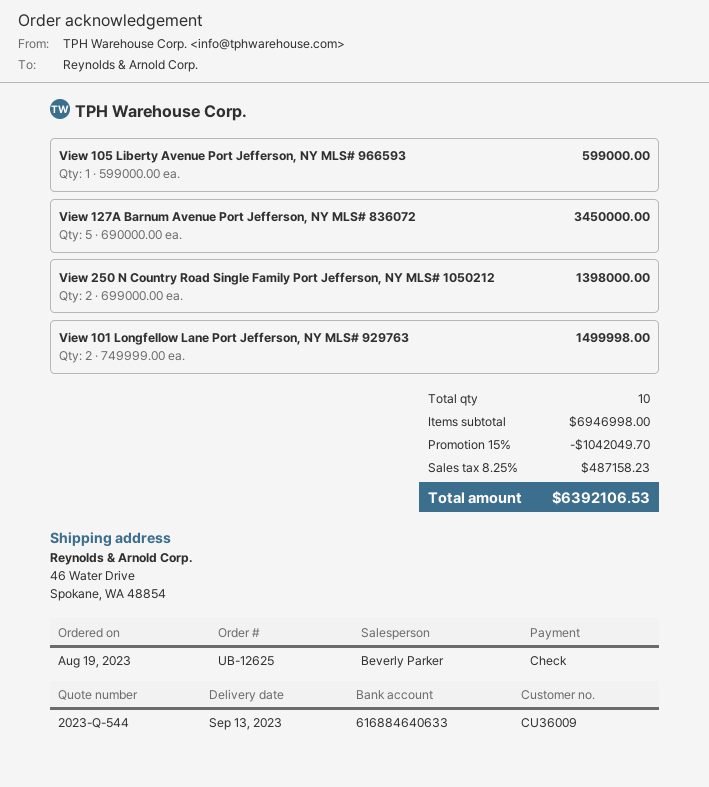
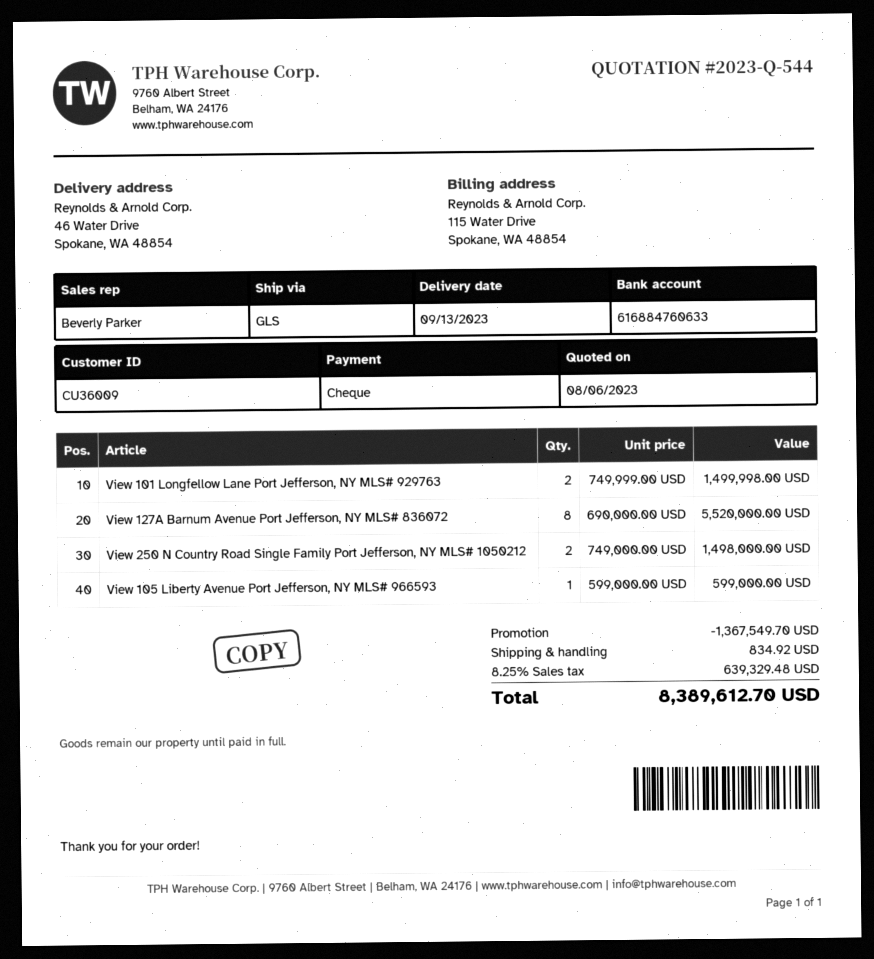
bank account: 616884640633 -> 616884760633
View 127A Barnum Avenue Port Jefferson, NY MLS# 836072: 5 x 690000.00 = 3450000.00 -> 8 x 690000.00 = 5520000.00
View 250 N Country Road Single Family Port Jefferson, NY MLS# 1050212: 2 x 699000.00 = 1398000.00 -> 2 x 749000.00 = 1498000.00
discount: 1042049.70 -> 1367549.70
shipping: none -> 834.92
tax: 8.25% = 487158.23 -> 8.25% = 639329.48
total: 6392106.53 -> 8389612.70

